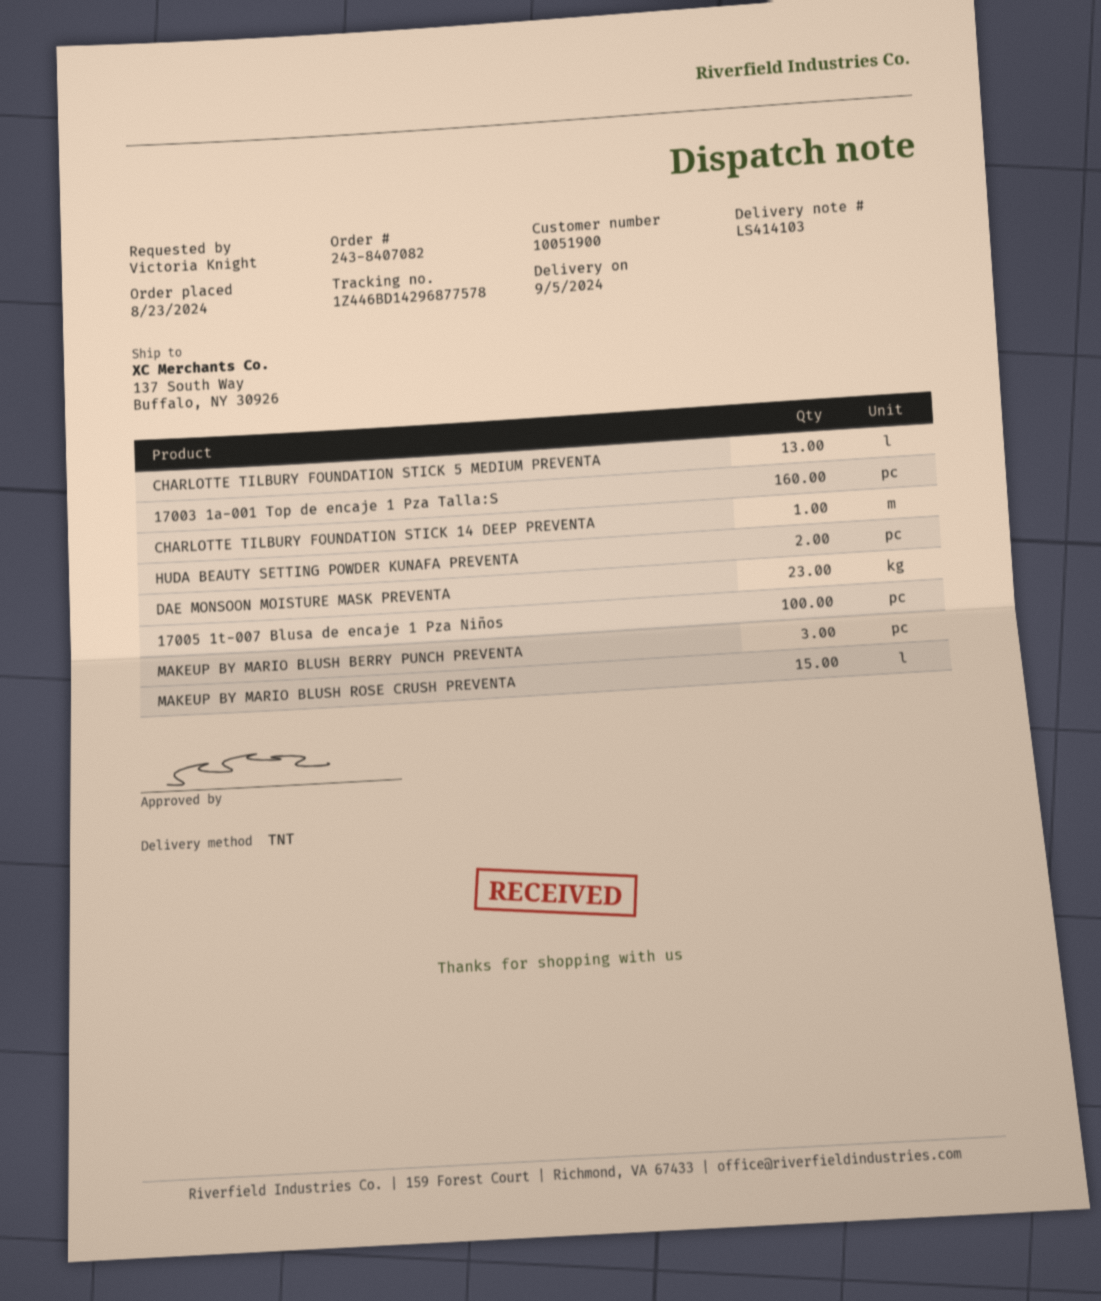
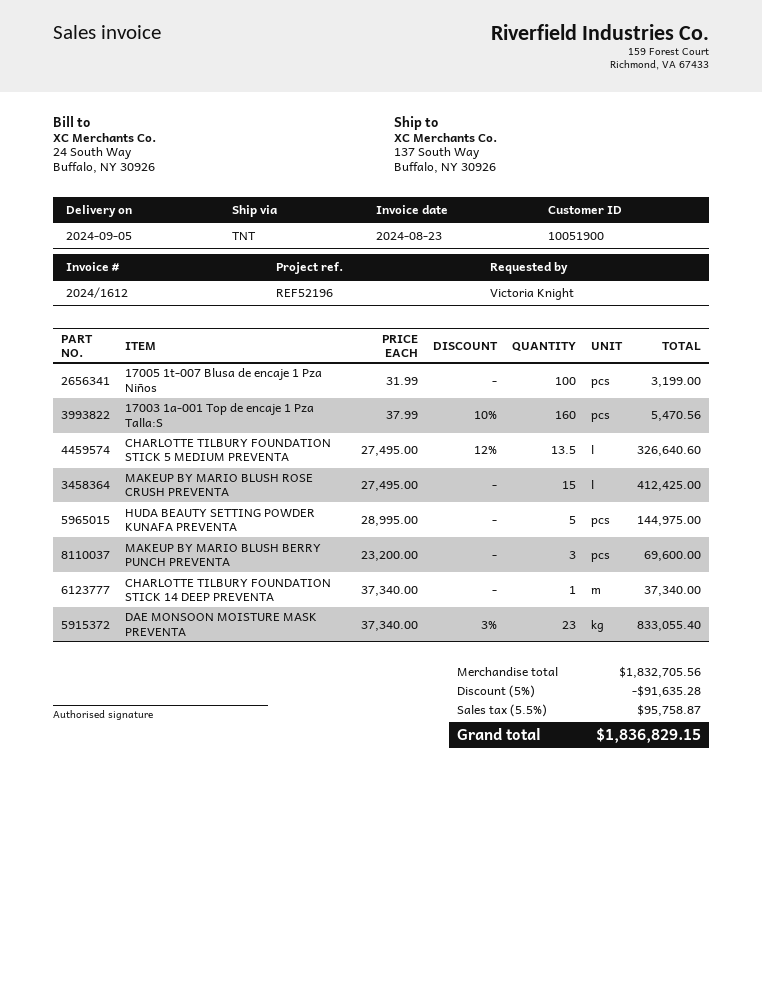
CHARLOTTE TILBURY FOUNDATION STICK 5 MEDIUM PREVENTA: 13 -> 13.5
HUDA BEAUTY SETTING POWDER KUNAFA PREVENTA: 2 -> 5

